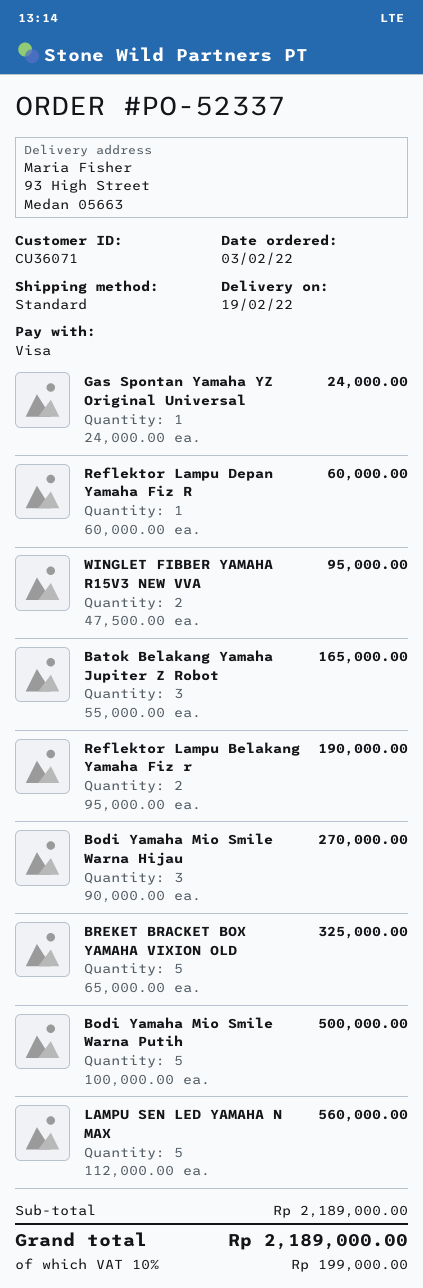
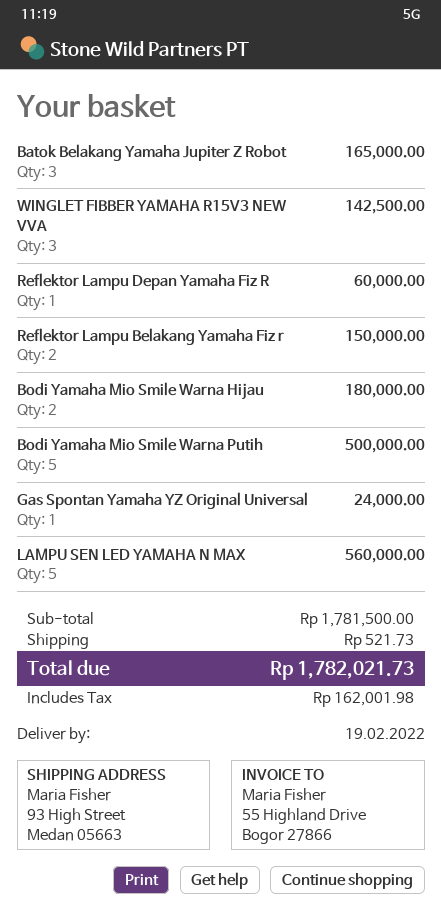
WINGLET FIBBER YAMAHA R15V3 NEW VVA: 2 for 95000.00 -> 3 for 142500.00
Reflektor Lampu Belakang Yamaha Fiz r: 2 for 190000.00 -> 2 for 150000.00
Bodi Yamaha Mio Smile Warna Hijau: 3 for 270000.00 -> 2 for 180000.00
BREKET BRACKET BOX YAMAHA VIXION OLD: 5 for 325000.00 -> none
subtotal: 2189000.00 -> 1781500.00
shipping: none -> 521.73
tax: 199000.00 -> 162001.98
total: 2189000.00 -> 1782021.73

